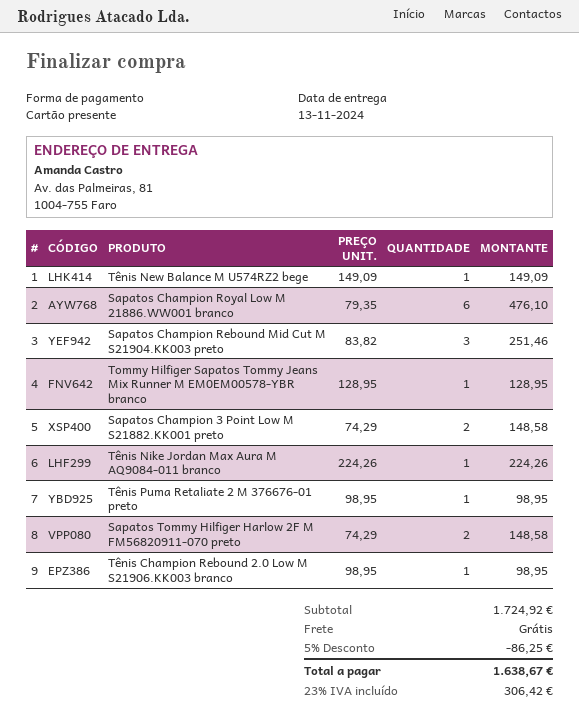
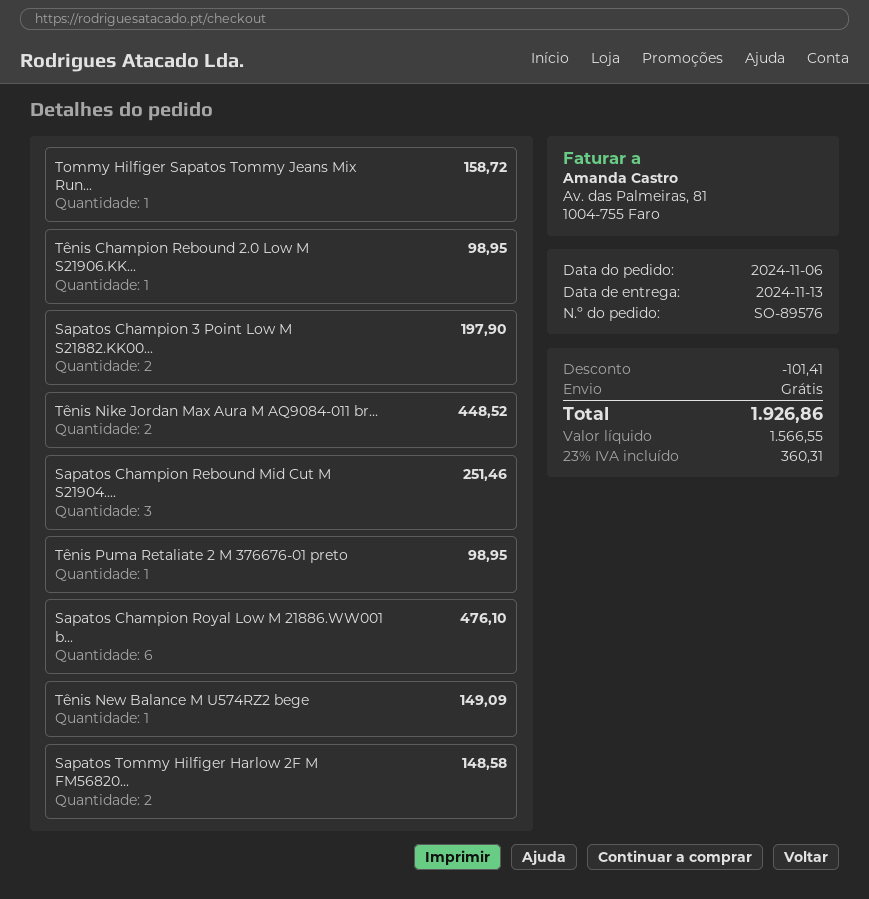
Tommy Hilfiger Sapatos Tommy Jeans Mix Runner M EM0EM00578-YBR branco: 1 for 128.95 -> 1 for 158.72
Sapatos Champion 3 Point Low M S21882.KK001 preto: 2 for 148.58 -> 2 for 197.90
Tênis Nike Jordan Max Aura M AQ9084-011 branco: 1 for 224.26 -> 2 for 448.52
discount: 86.25 -> 101.41
tax: 23% = 306.42 -> 23% = 360.31
total: 1638.67 -> 1926.86

